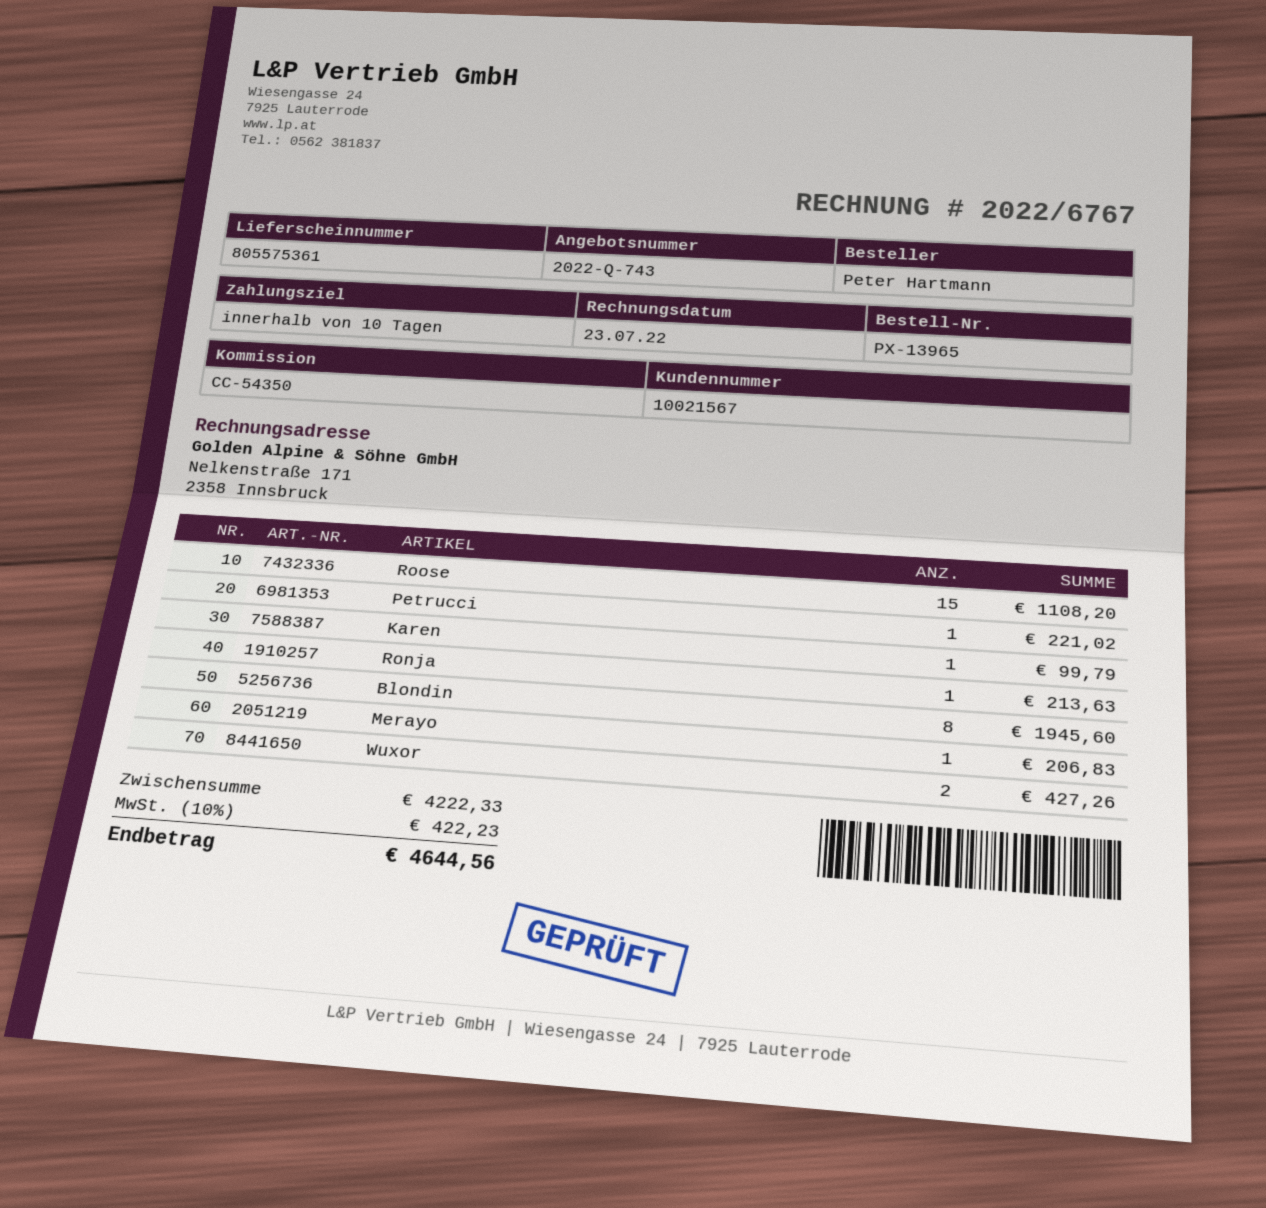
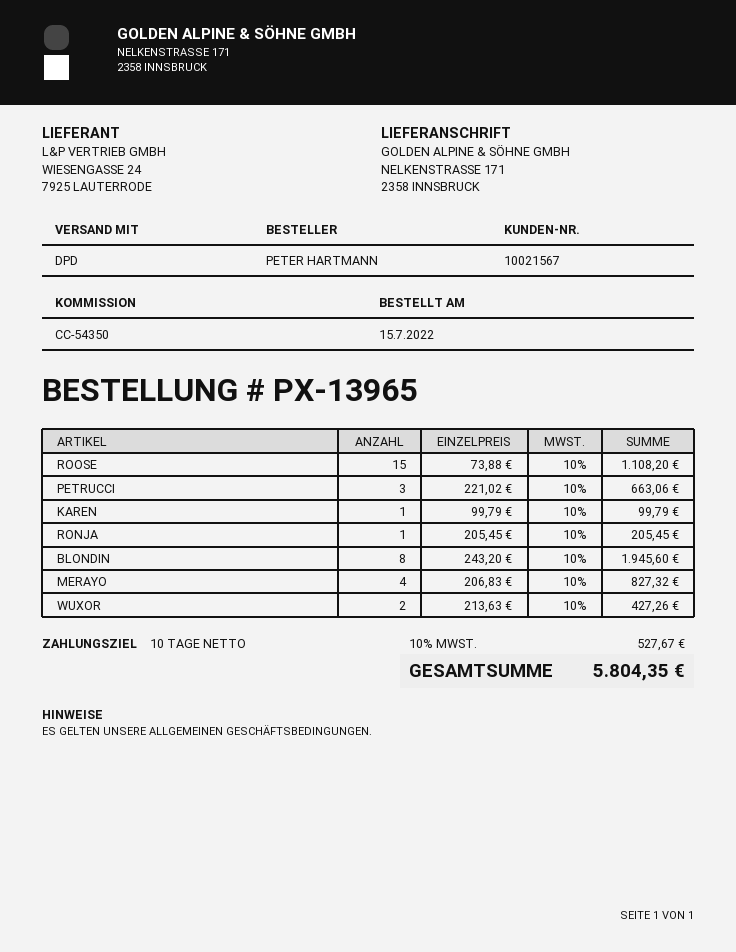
Petrucci: 1 for 221.02 -> 3 for 663.06
Ronja: 1 for 213.63 -> 1 for 205.45
Merayo: 1 for 206.83 -> 4 for 827.32
tax: 10% = 422.23 -> 10% = 527.67
total: 4644.56 -> 5804.35

